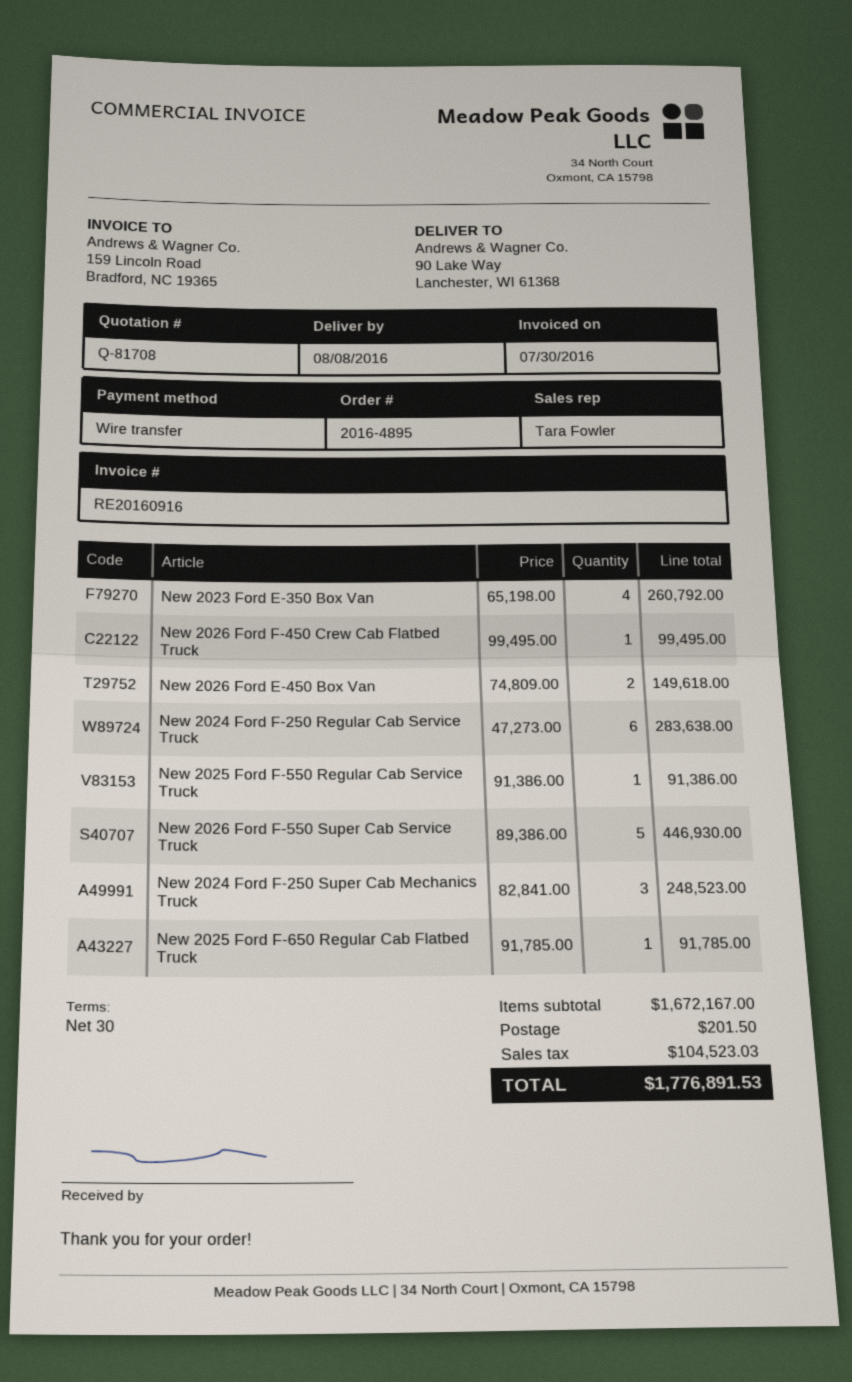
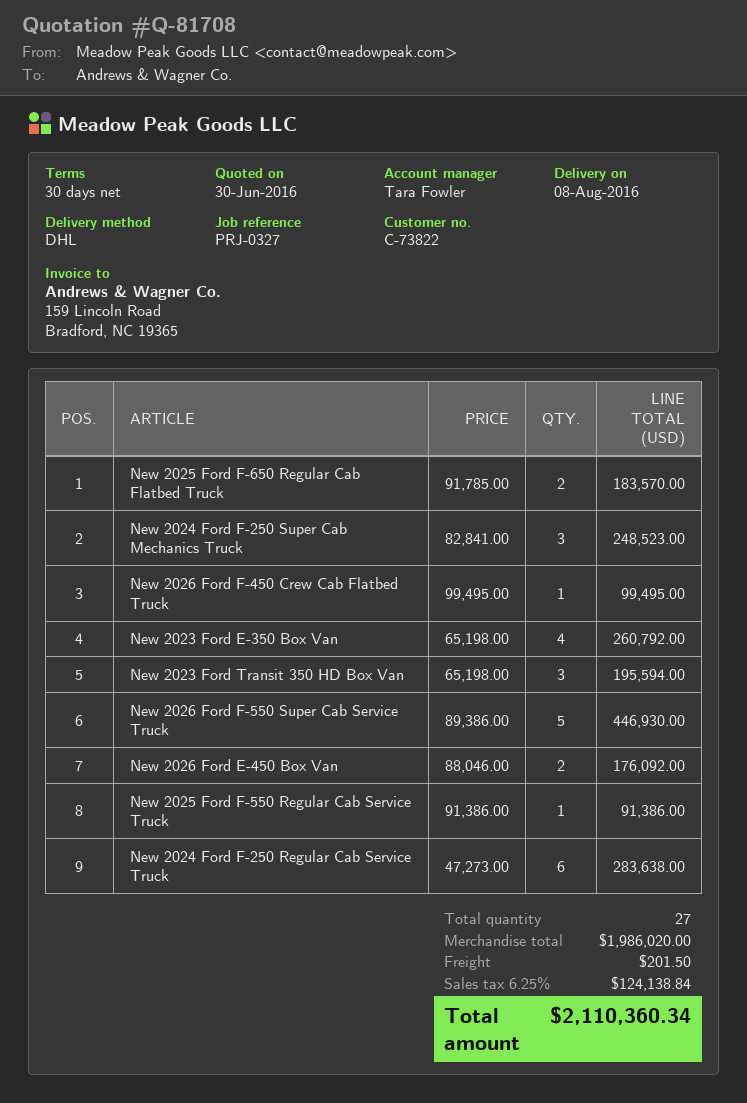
New 2026 Ford E-450 Box Van: 2 x 74809.00 = 149618.00 -> 2 x 88046.00 = 176092.00
New 2025 Ford F-650 Regular Cab Flatbed Truck: 1 x 91785.00 = 91785.00 -> 2 x 91785.00 = 183570.00
New 2023 Ford Transit 350 HD Box Van: none -> 3 x 65198.00 = 195594.00
subtotal: 1672167.00 -> 1986020.00
tax: 104523.03 -> 124138.84
total: 1776891.53 -> 2110360.34

